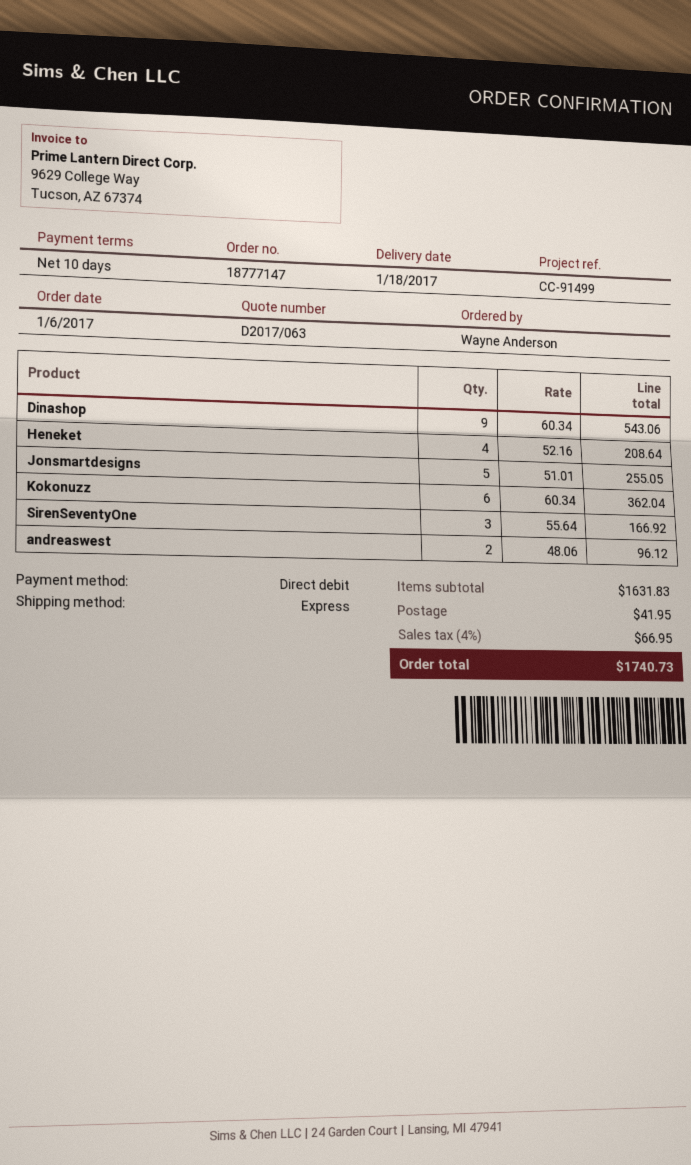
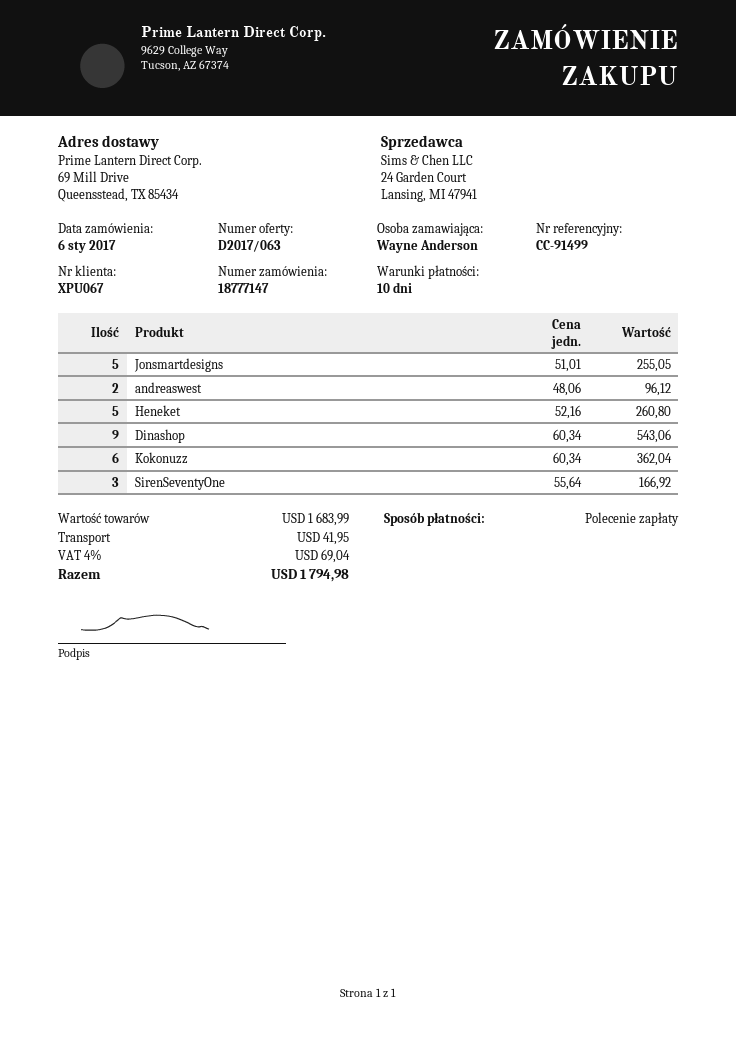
Heneket: 4 x 52.16 = 208.64 -> 5 x 52.16 = 260.80
subtotal: 1631.83 -> 1683.99
tax: 4% = 66.95 -> 4% = 69.04
total: 1740.73 -> 1794.98

